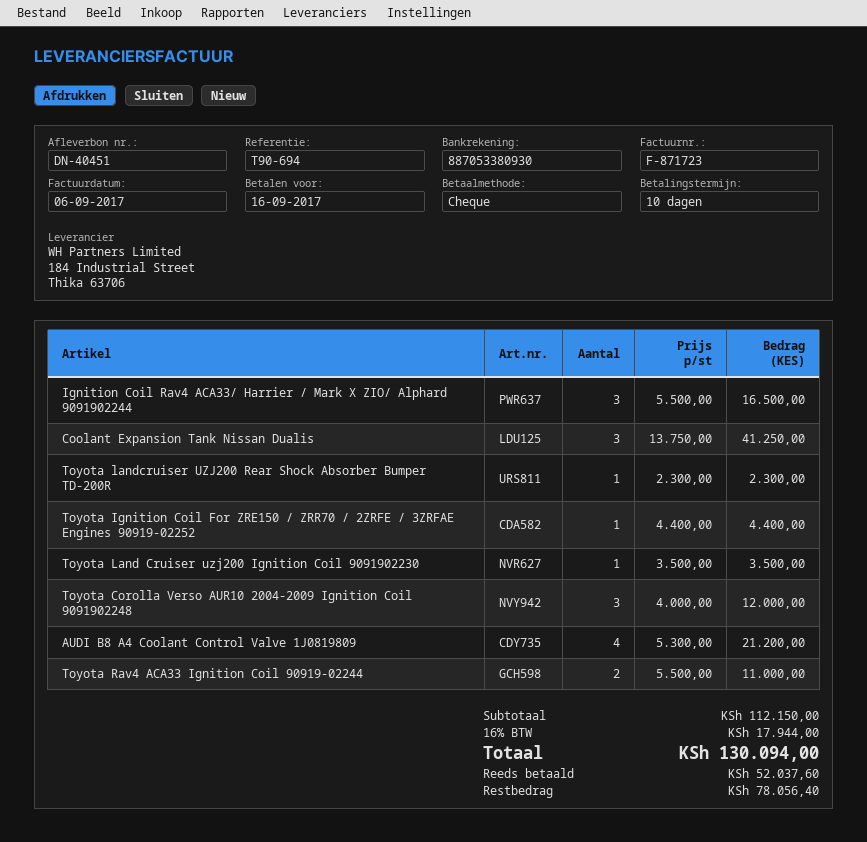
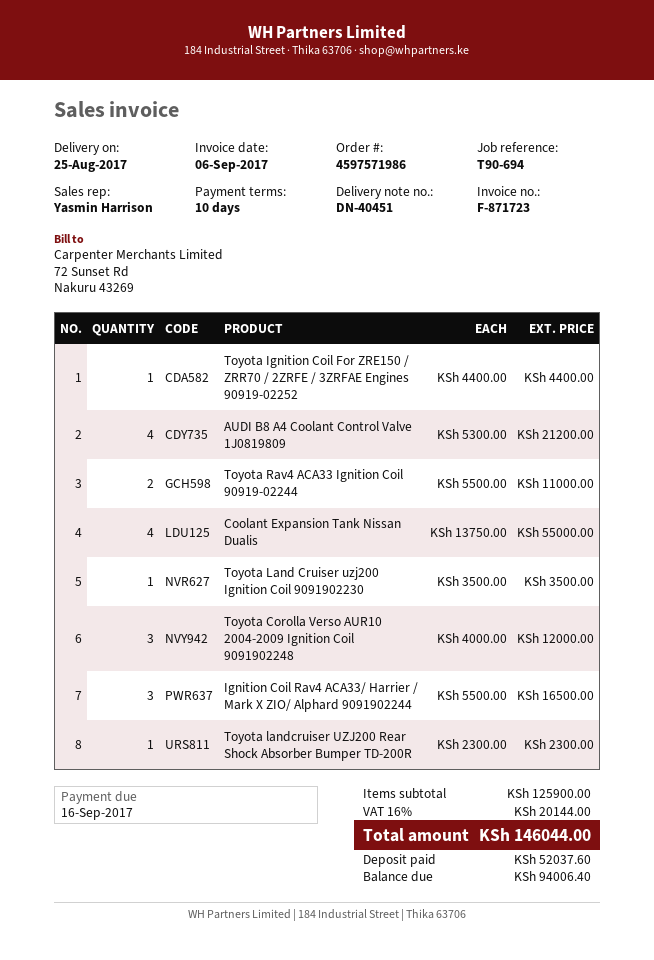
Coolant Expansion Tank Nissan Dualis: 3 x 13750.00 = 41250.00 -> 4 x 13750.00 = 55000.00
subtotal: 112150.00 -> 125900.00
tax: 16% = 17944.00 -> 16% = 20144.00
total: 130094.00 -> 146044.00
balance: 78056.40 -> 94006.40

